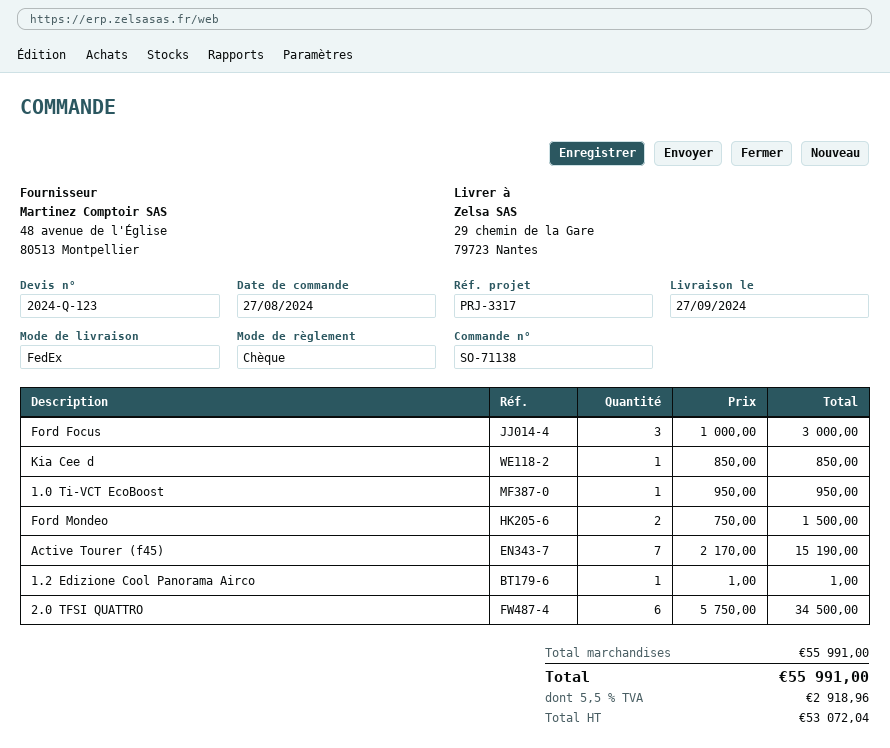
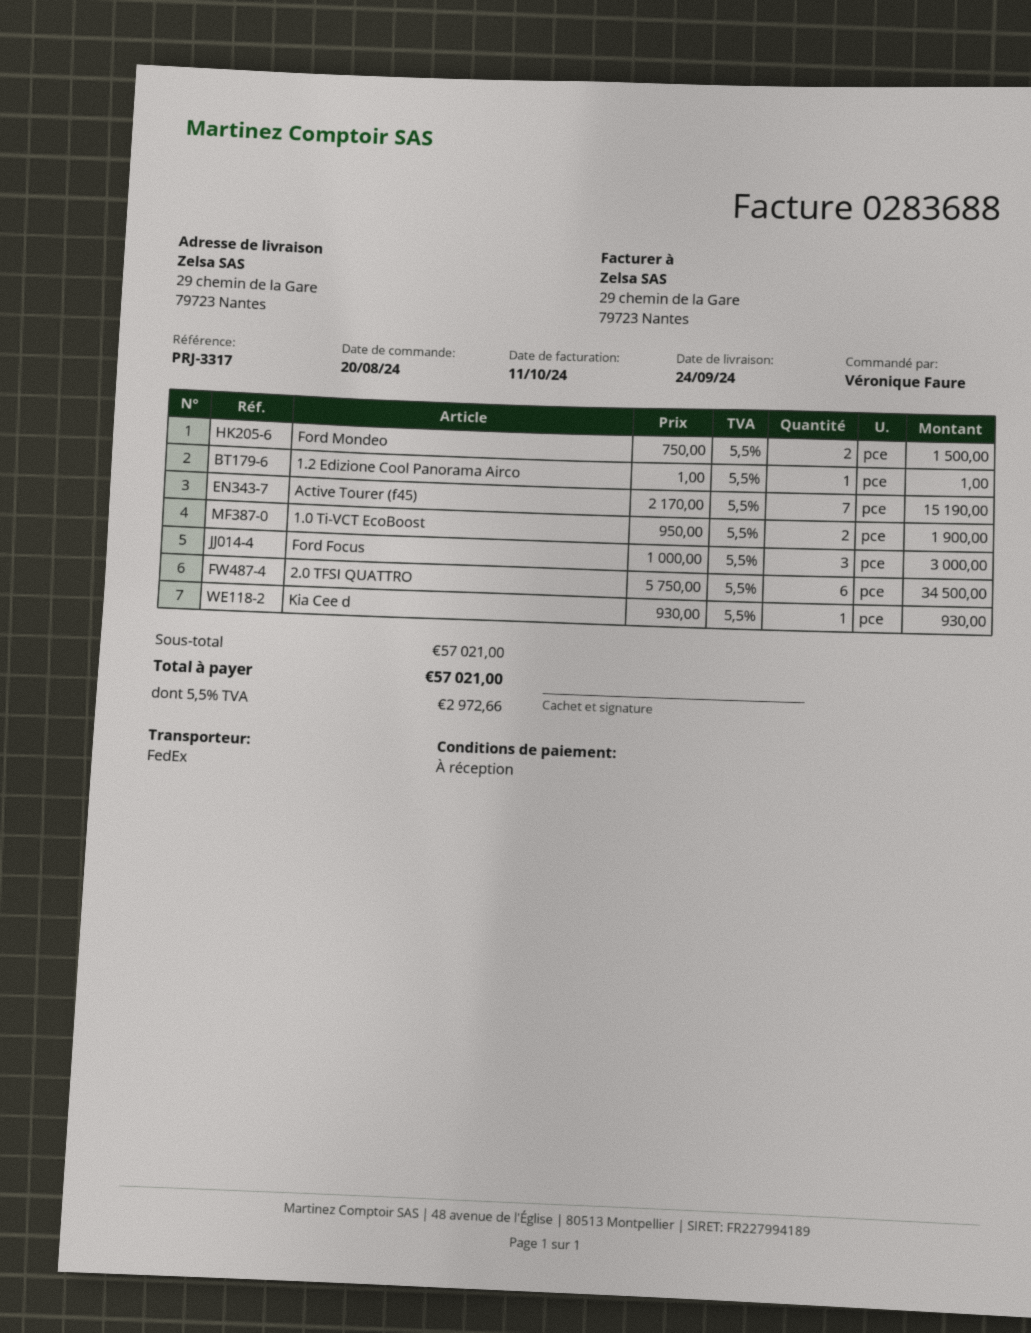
order date: 2024-08-27 -> 2024-08-20
delivery date: 2024-09-27 -> 2024-09-24
Kia Cee d: 1 x 850.00 = 850.00 -> 1 x 930.00 = 930.00
1.0 Ti-VCT EcoBoost: 1 x 950.00 = 950.00 -> 2 x 950.00 = 1900.00
subtotal: 55991.00 -> 57021.00
tax: 5.5% = 2918.96 -> 5.5% = 2972.66
total: 55991.00 -> 57021.00

